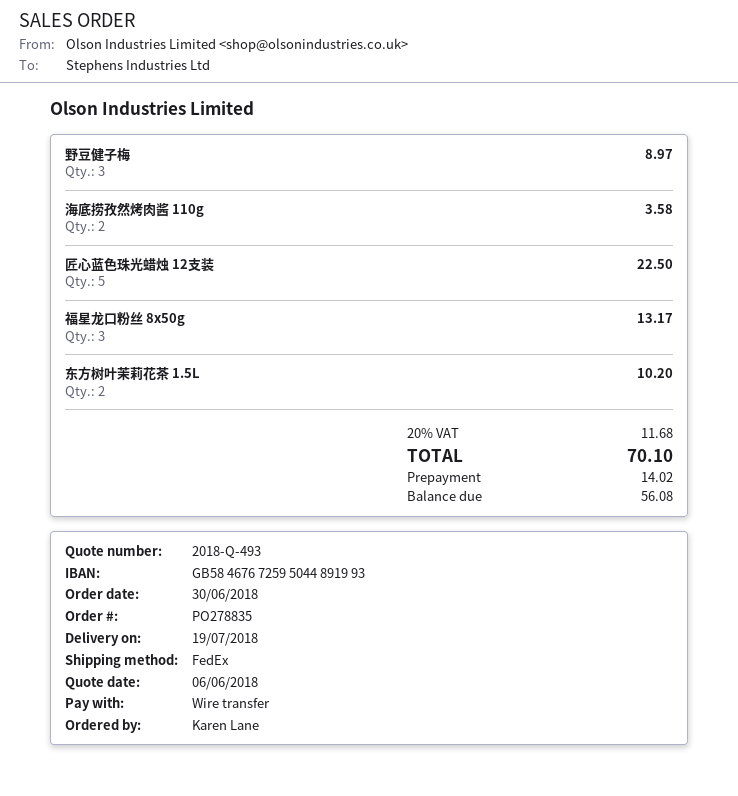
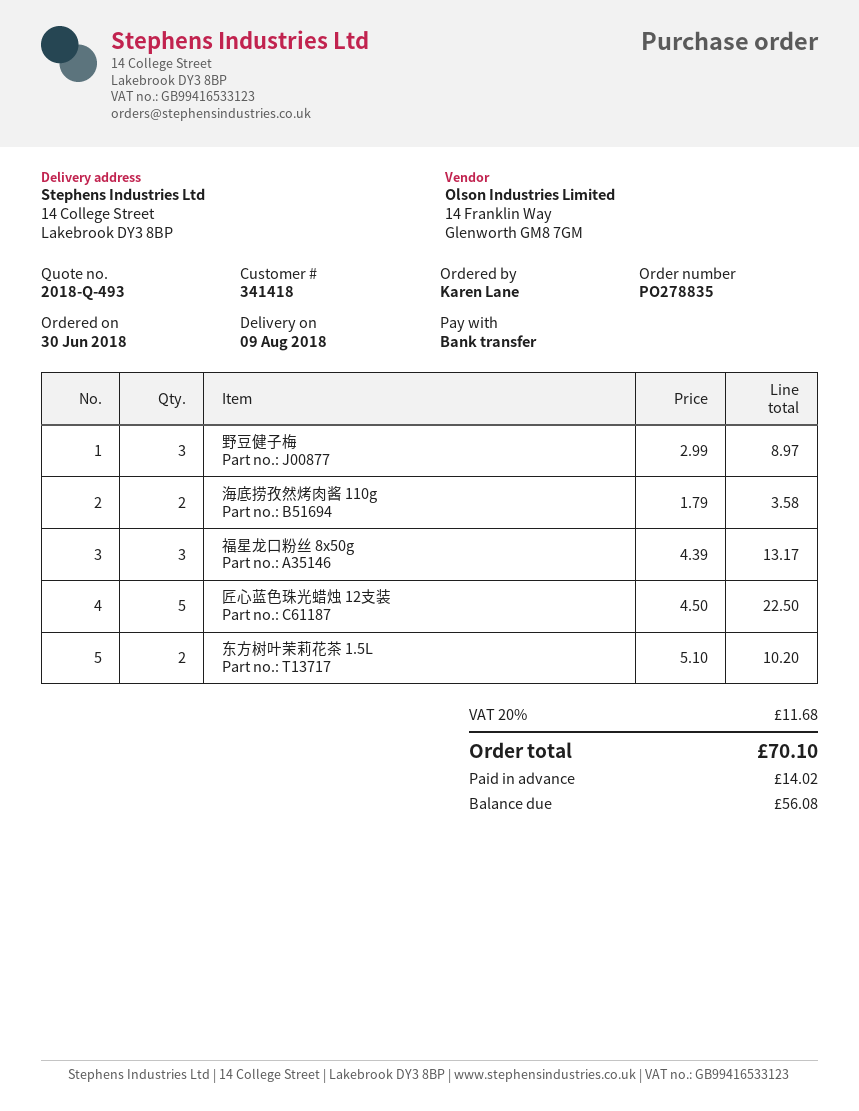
delivery date: 2018-07-19 -> 2018-08-09

